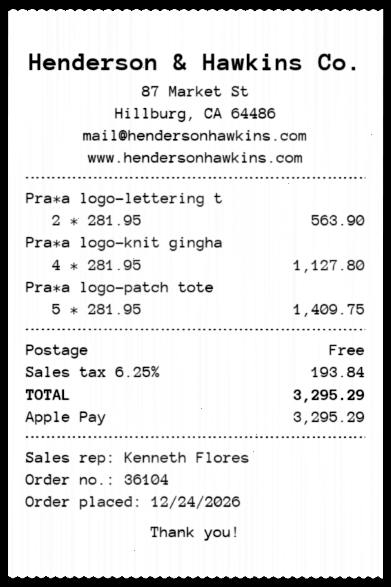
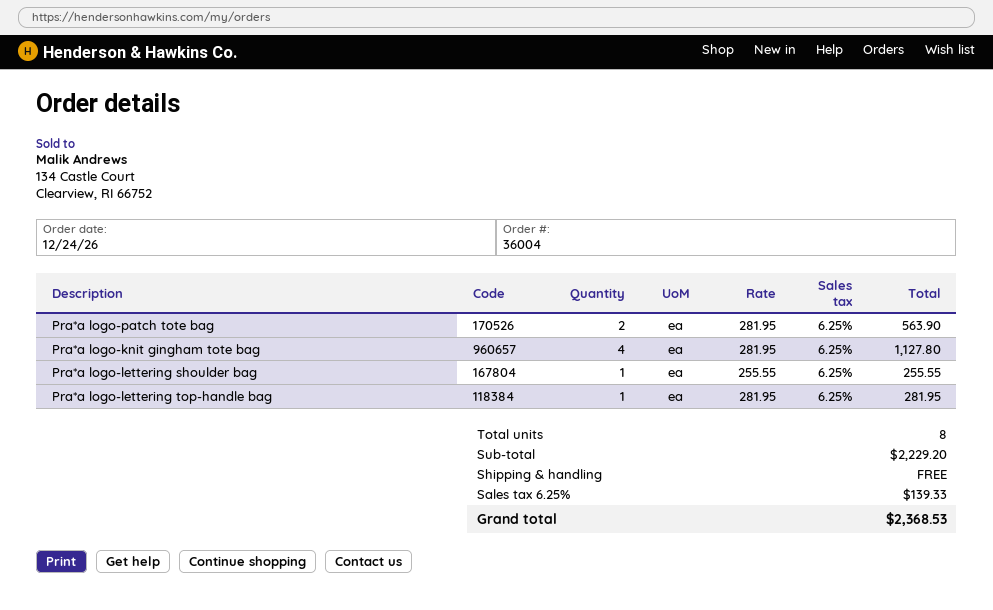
order number: 36104 -> 36004
Pra*a logo-lettering t: 2 x 281.95 = 563.90 -> 1 x 281.95 = 281.95
Pra*a logo-patch tote: 5 x 281.95 = 1409.75 -> 2 x 281.95 = 563.90
Pra*a logo-lettering shoulder bag: none -> 1 x 255.55 = 255.55
tax: 6.25% = 193.84 -> 6.25% = 139.33
total: 3295.29 -> 2368.53

